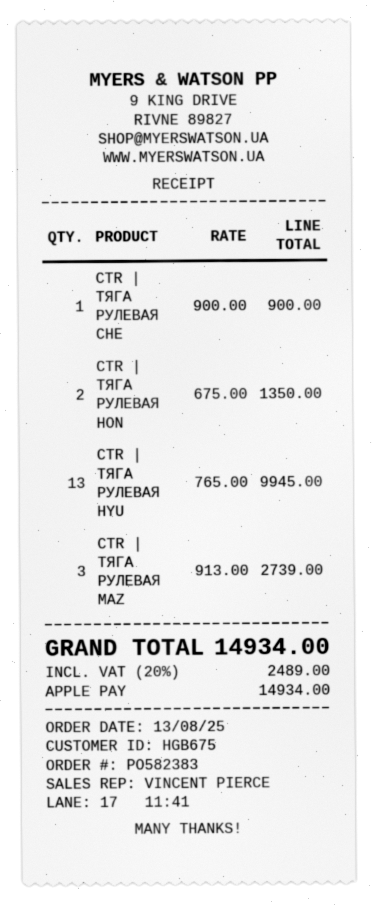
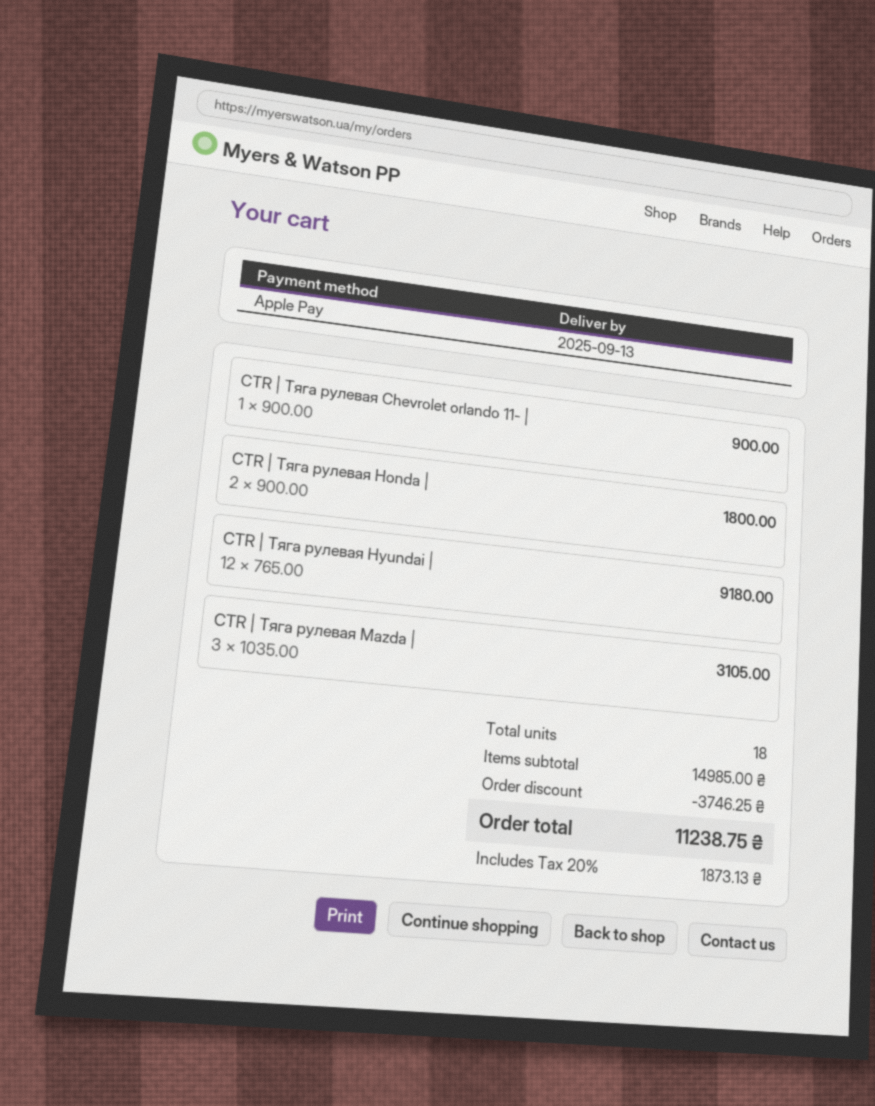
CTR | ТЯГА РУЛЕВАЯ HON: 2 x 675.00 = 1350.00 -> 2 x 900.00 = 1800.00
CTR | ТЯГА РУЛЕВАЯ HYU: 13 x 765.00 = 9945.00 -> 12 x 765.00 = 9180.00
CTR | ТЯГА РУЛЕВАЯ MAZ: 3 x 913.00 = 2739.00 -> 3 x 1035.00 = 3105.00
discount: none -> 3746.25
tax: 20% = 2489.00 -> 20% = 1873.13
total: 14934.00 -> 11238.75

